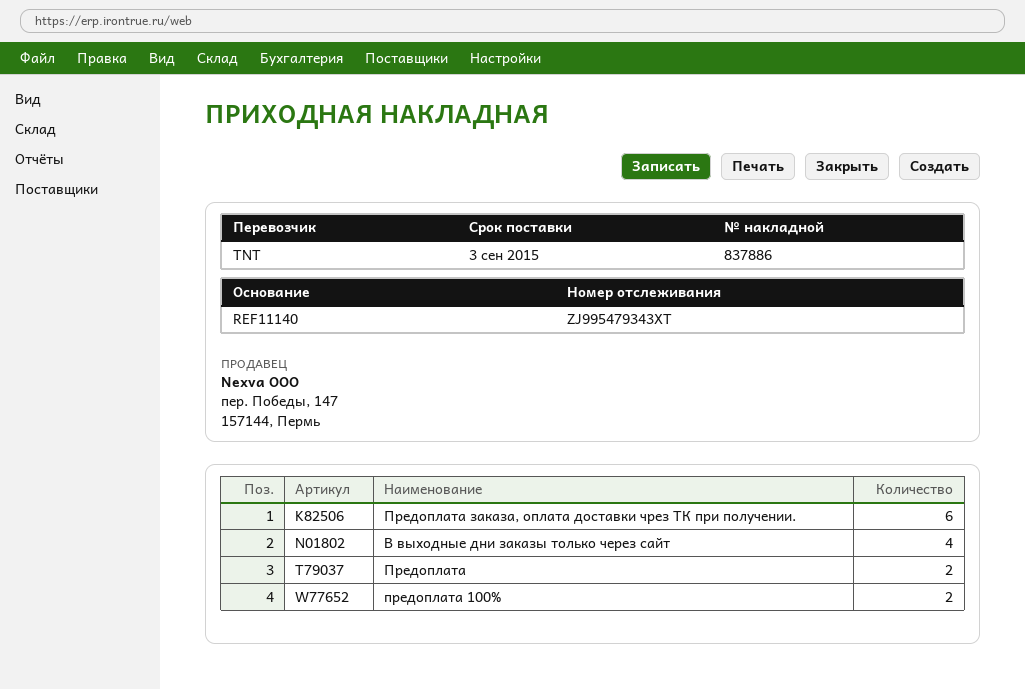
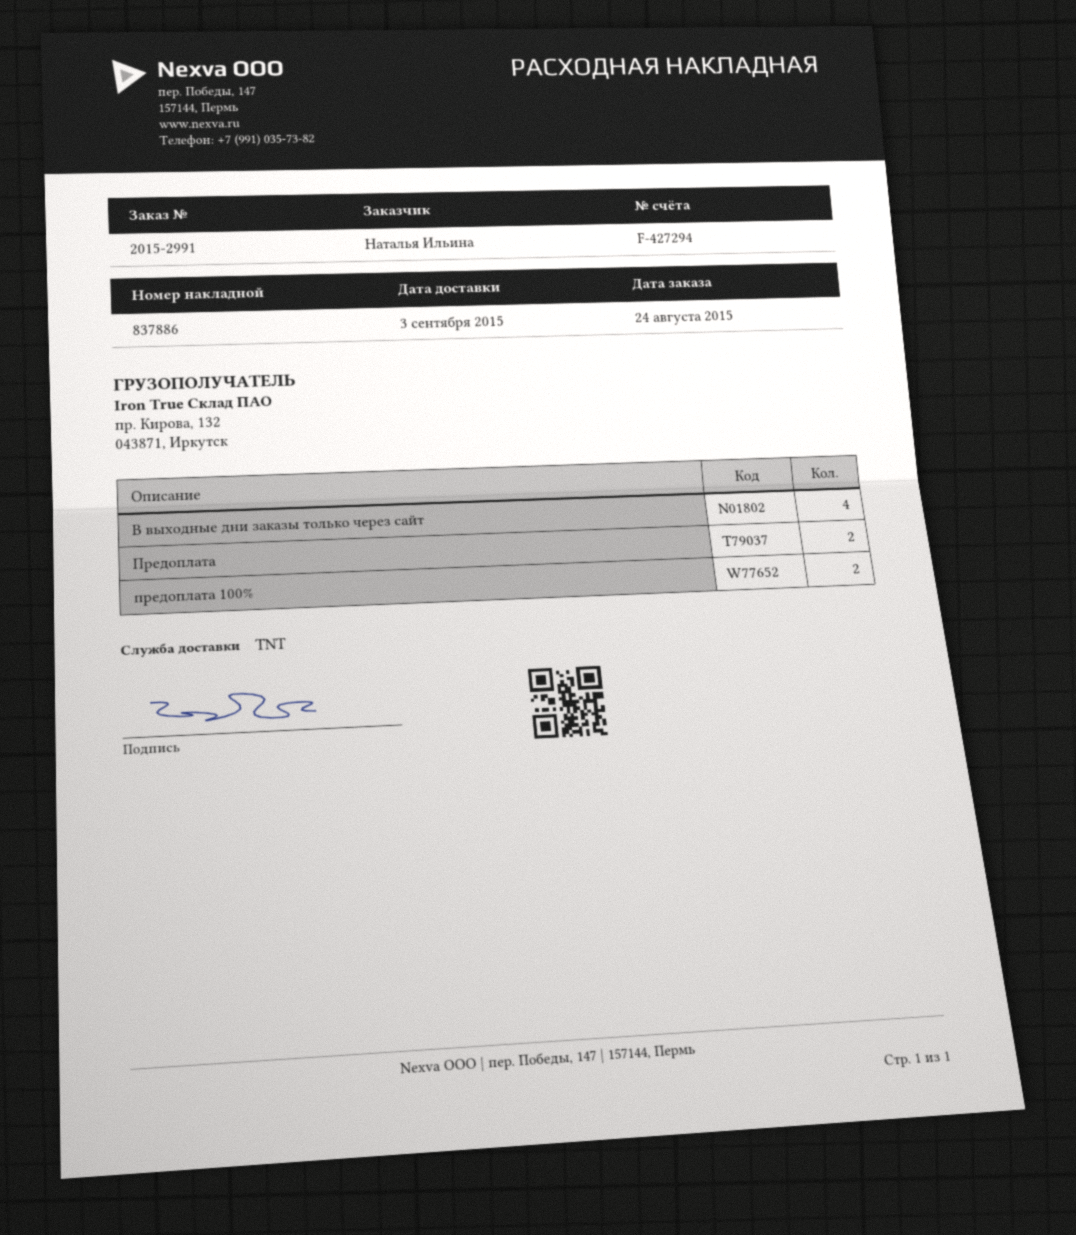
Предоплата заказа, оплата доставки чрез ТК при получении.: 6 -> none

